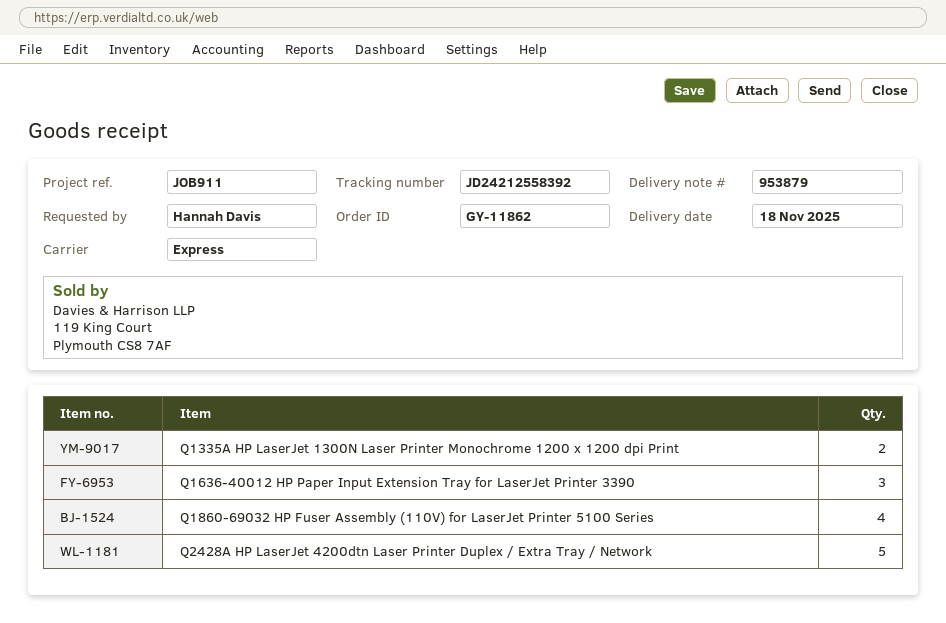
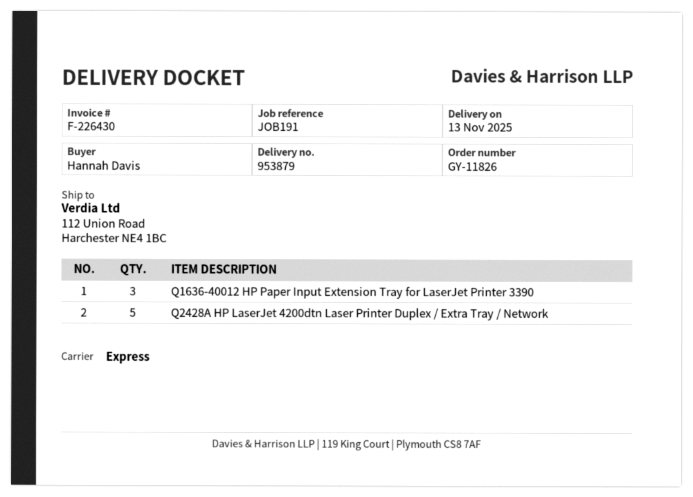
order number: GY-11862 -> GY-11826
delivery date: 2025-11-18 -> 2025-11-13
reference: JOB911 -> JOB191
Q1335A HP LaserJet 1300N Laser Printer Monochrome 1200 x 1200 dpi Print: 2 -> none
Q1860-69032 HP Fuser Assembly (110V) for LaserJet Printer 5100 Series: 4 -> none

